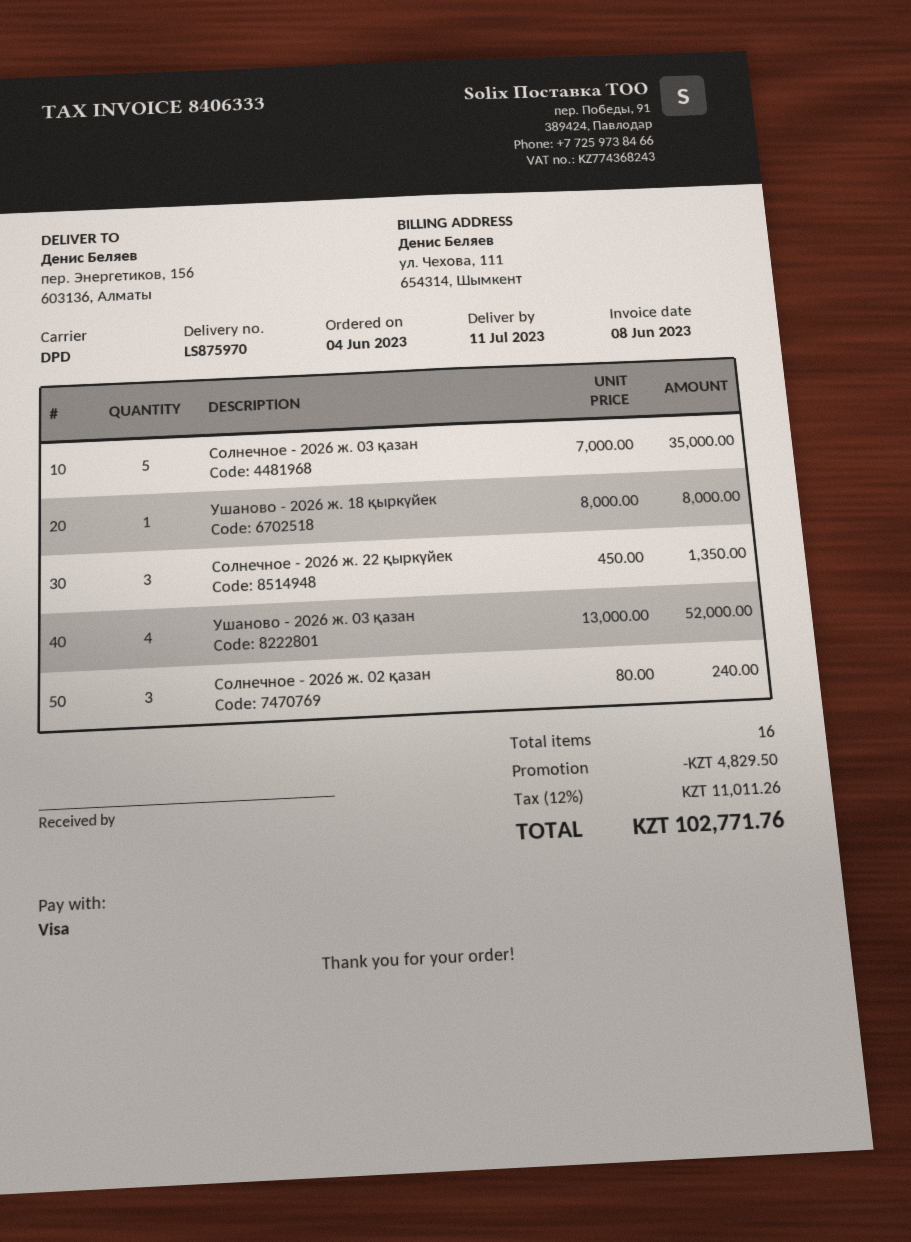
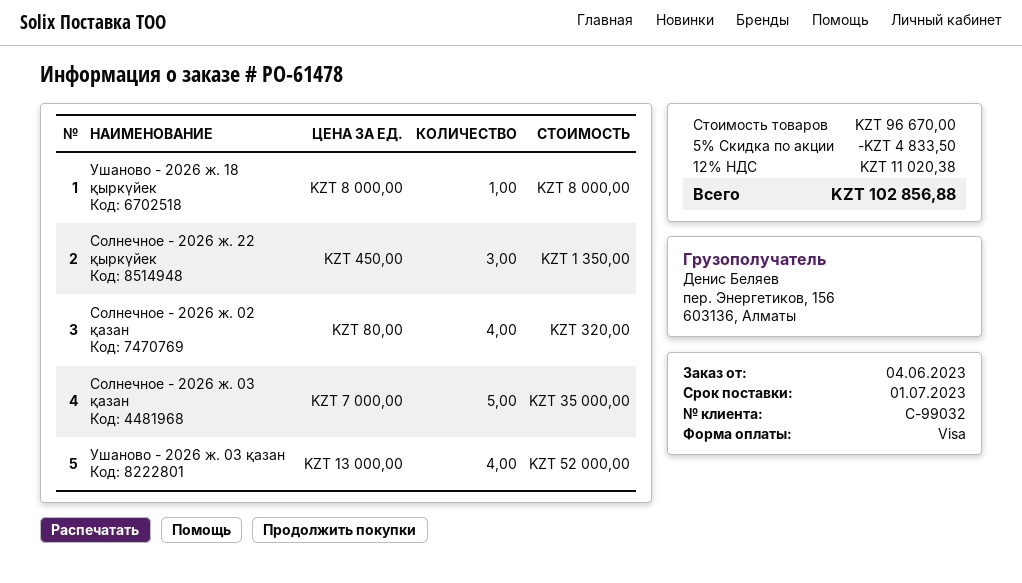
delivery date: 2023-07-11 -> 2023-07-01
Солнечное - 2026 ж. 02 қазан: 3 x 80.00 = 240.00 -> 4 x 80.00 = 320.00
discount: 4829.50 -> 4833.50
tax: 12% = 11011.26 -> 12% = 11020.38
total: 102771.76 -> 102856.88

